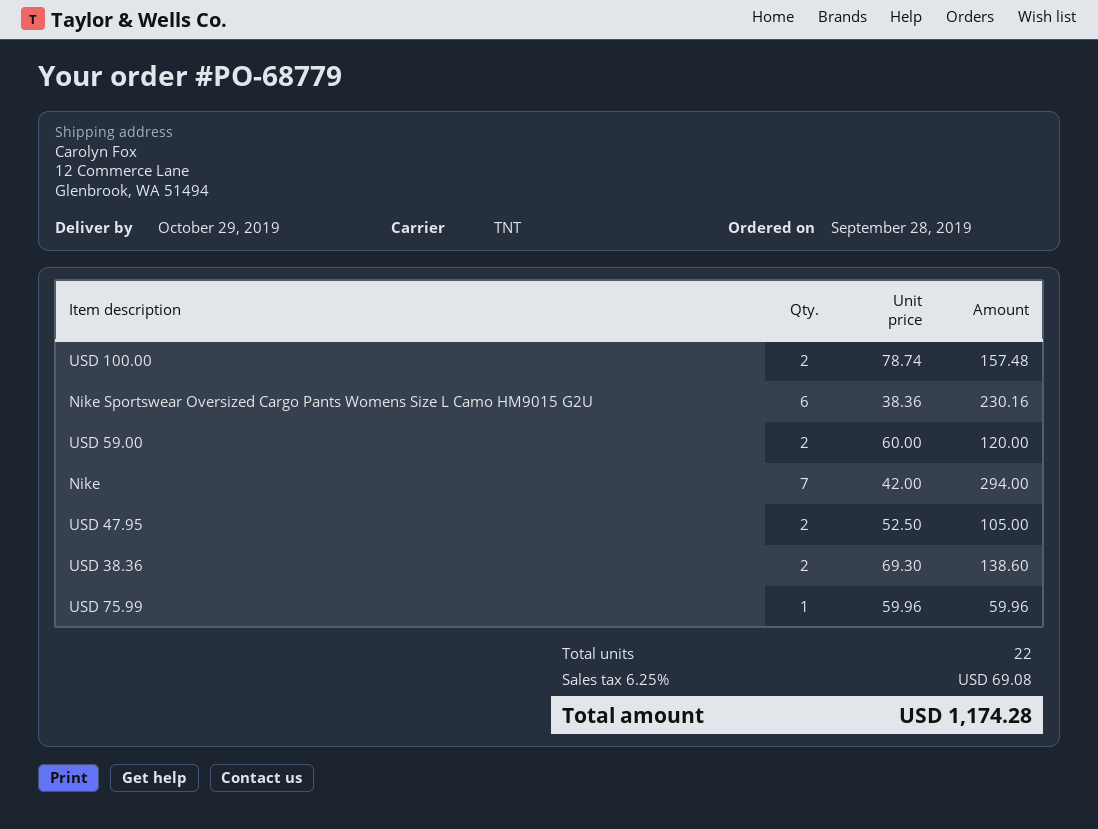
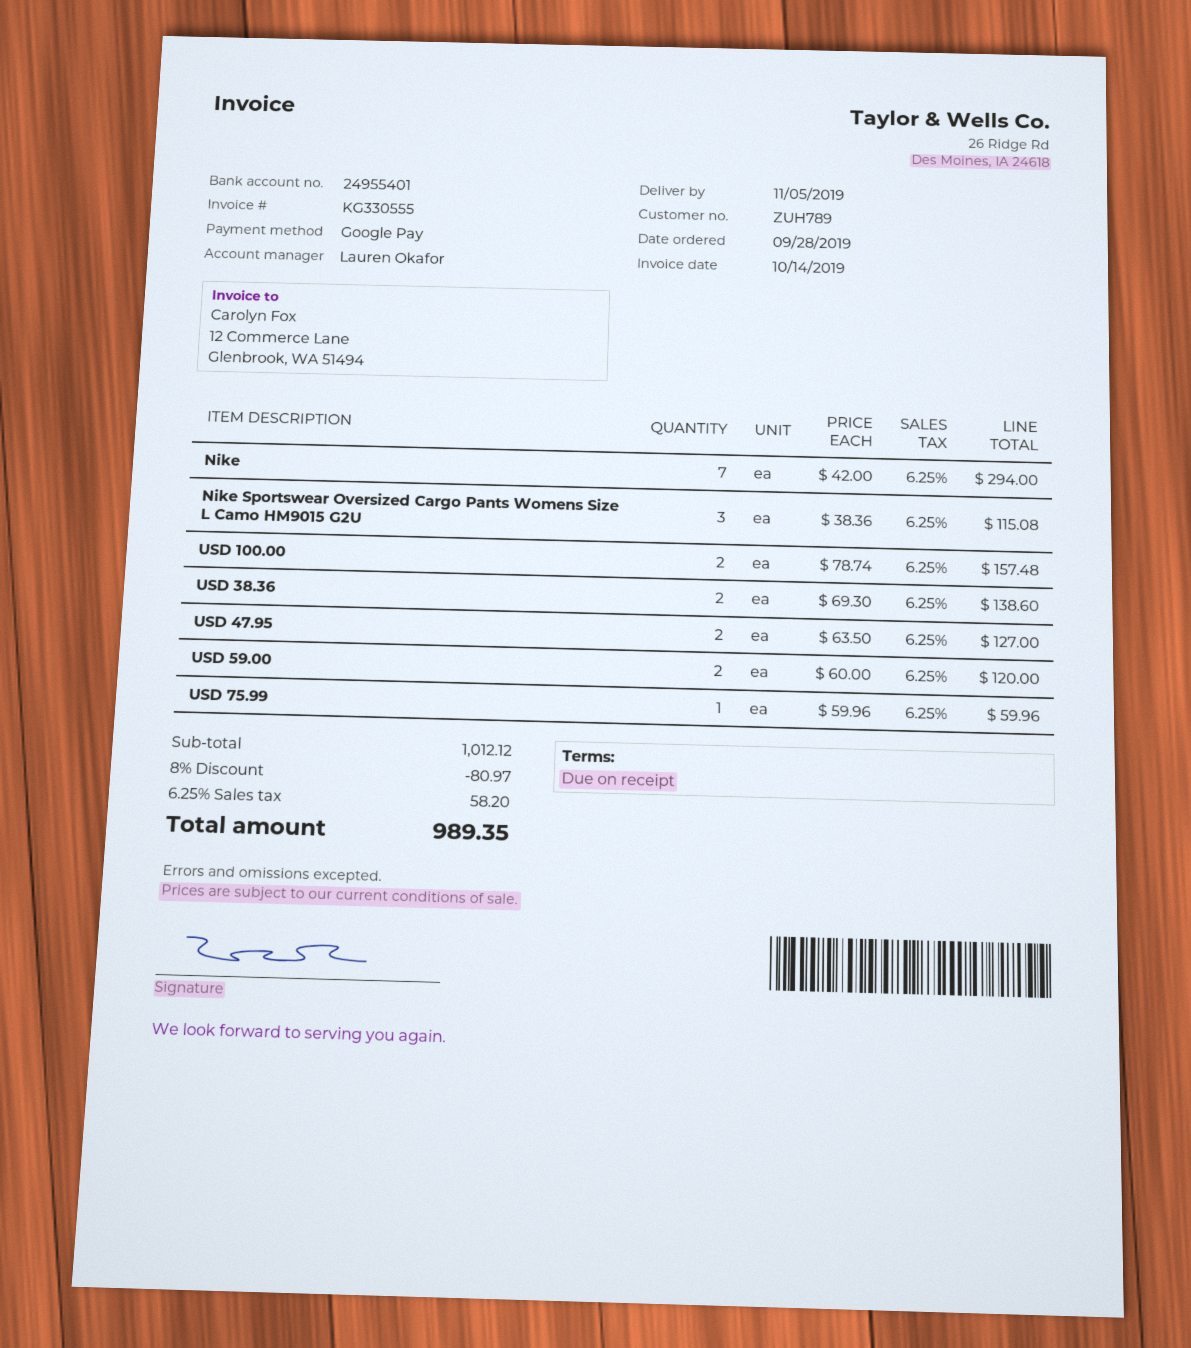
delivery date: 2019-10-29 -> 2019-11-05
Nike Sportswear Oversized Cargo Pants Womens Size L Camo HM9015 G2U: 6 x 38.36 = 230.16 -> 3 x 38.36 = 115.08
USD 47.95: 2 x 52.50 = 105.00 -> 2 x 63.50 = 127.00
discount: none -> 8% = 80.97
tax: 6.25% = 69.08 -> 6.25% = 58.20
total: 1174.28 -> 989.35

